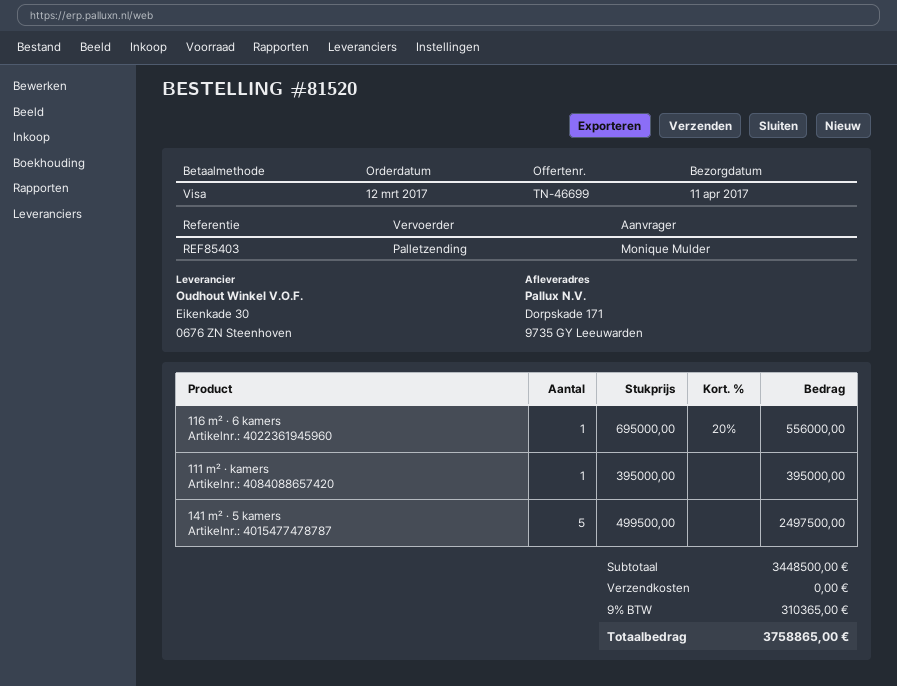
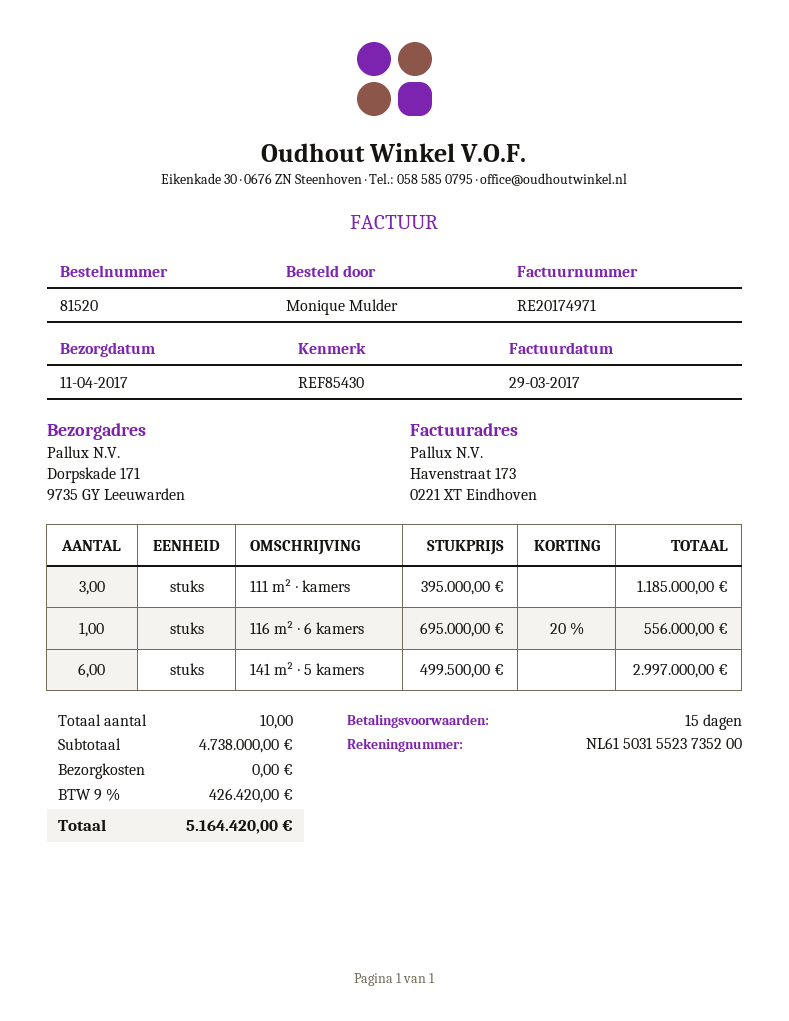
reference: REF85403 -> REF85430
111 m² · kamers: 1 x 395000.00 = 395000.00 -> 3 x 395000.00 = 1185000.00
141 m² · 5 kamers: 5 x 499500.00 = 2497500.00 -> 6 x 499500.00 = 2997000.00
subtotal: 3448500.00 -> 4738000.00
tax: 9% = 310365.00 -> 9% = 426420.00
total: 3758865.00 -> 5164420.00

